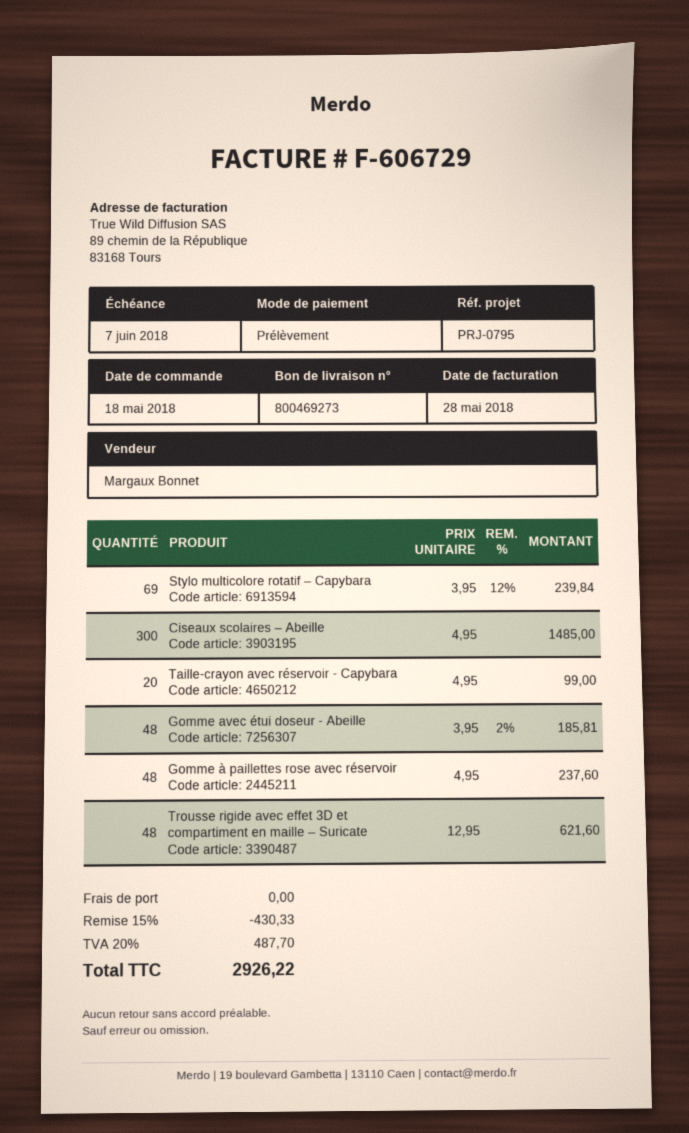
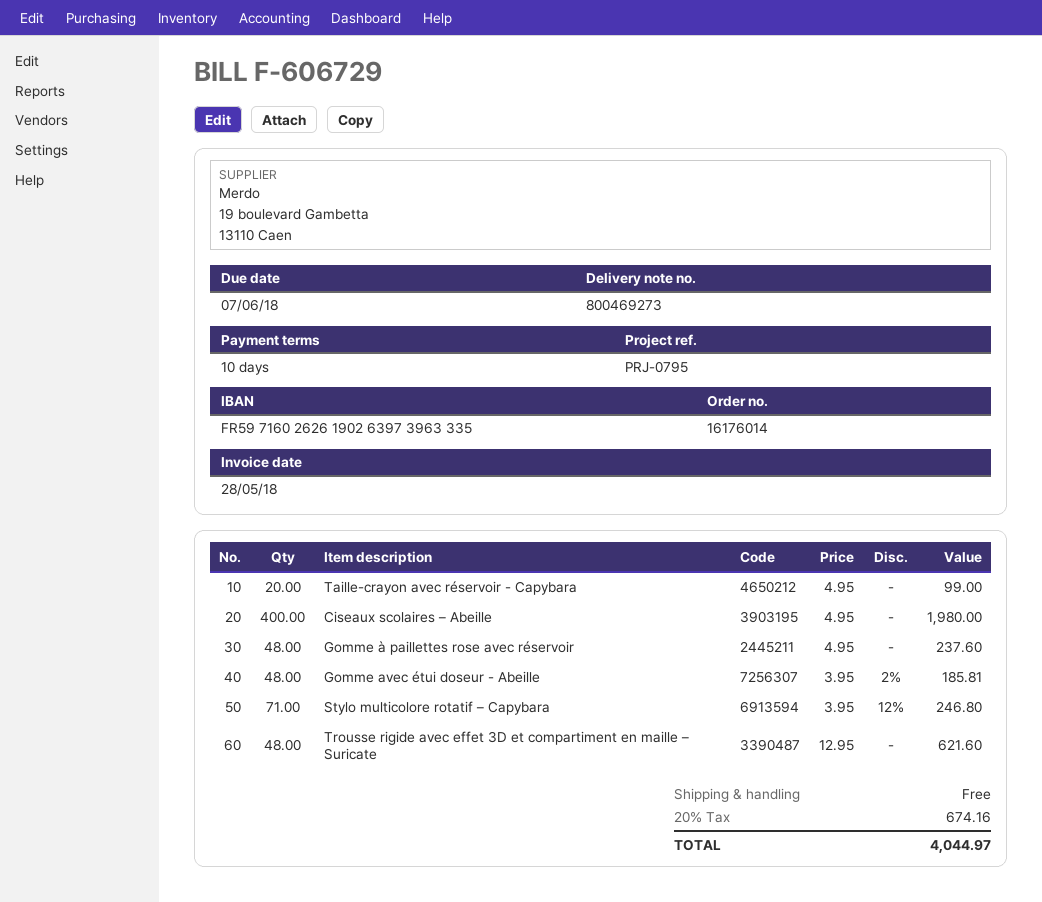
Stylo multicolore rotatif – Capybara: 69 x 3.95 - 12% = 239.84 -> 71 x 3.95 - 12% = 246.80
Ciseaux scolaires – Abeille: 300 x 4.95 = 1485.00 -> 400 x 4.95 = 1980.00
discount: 15% = 430.33 -> none
tax: 20% = 487.70 -> 20% = 674.16
total: 2926.22 -> 4044.97

